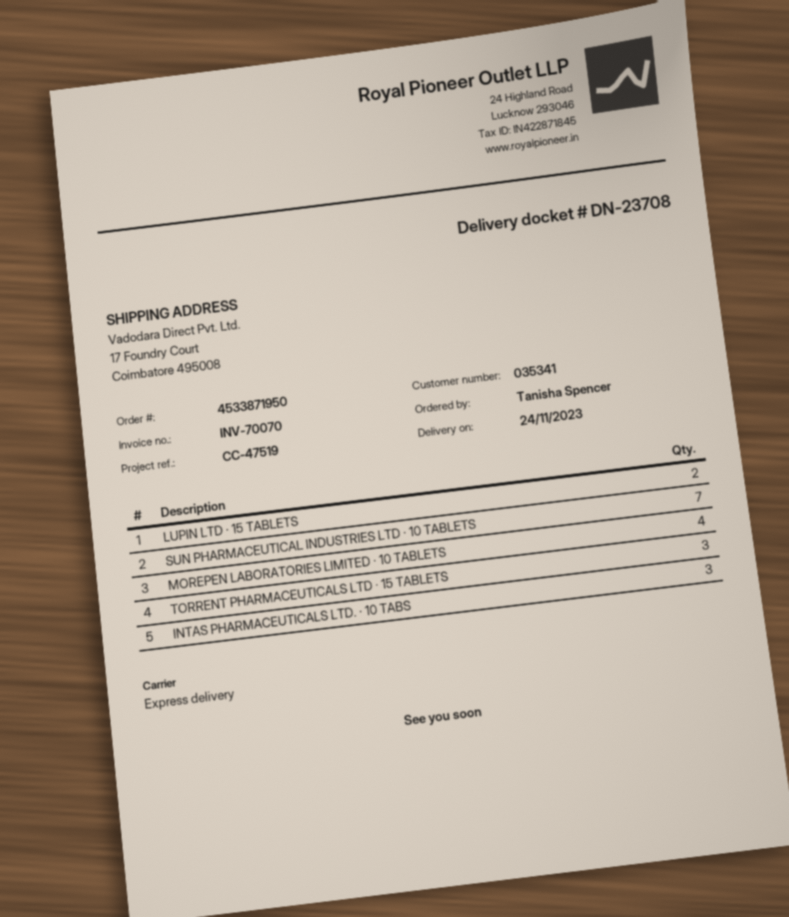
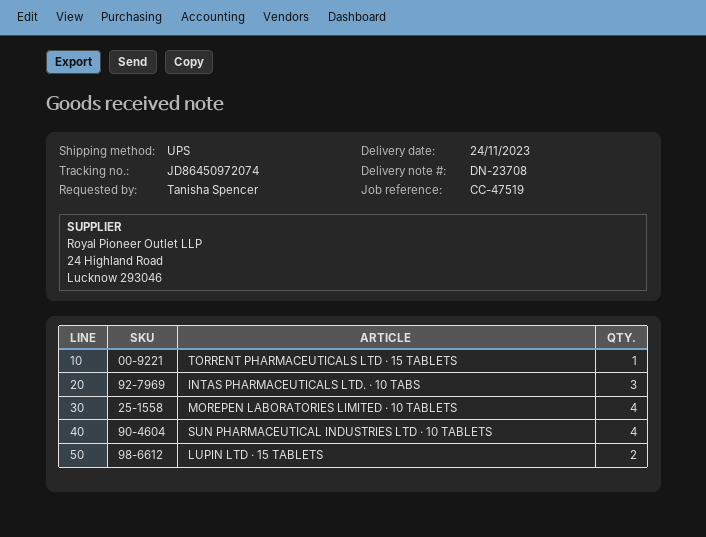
shipping method: express -> UPS
SUN PHARMACEUTICAL INDUSTRIES LTD · 10 TABLETS: 7 -> 4
TORRENT PHARMACEUTICALS LTD · 15 TABLETS: 3 -> 1

